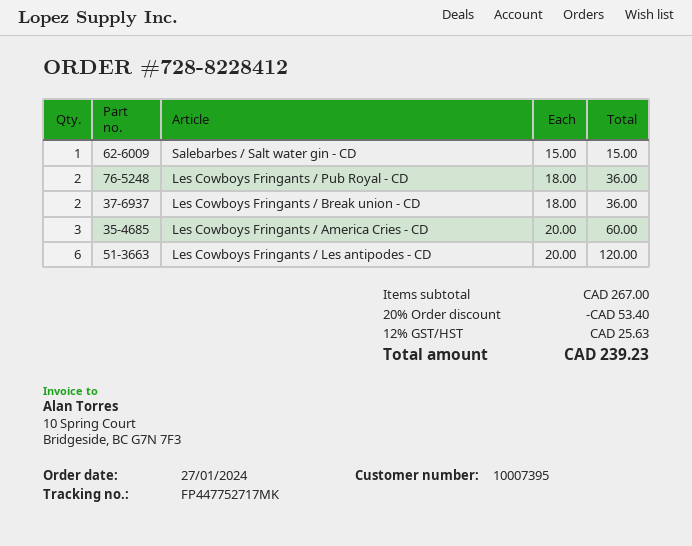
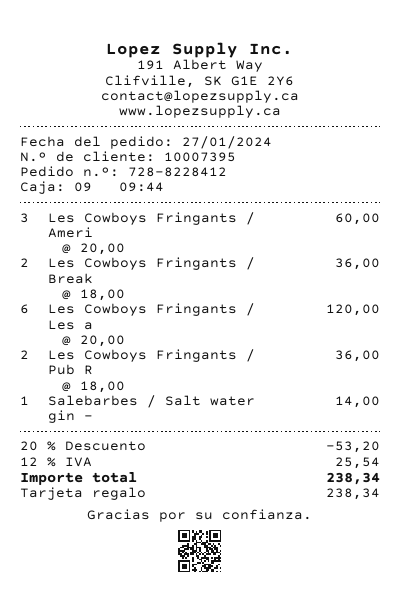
Salebarbes / Salt water gin - CD: 1 x 15.00 = 15.00 -> 1 x 14.00 = 14.00
discount: 20% = 53.40 -> 20% = 53.20
tax: 12% = 25.63 -> 12% = 25.54
total: 239.23 -> 238.34

